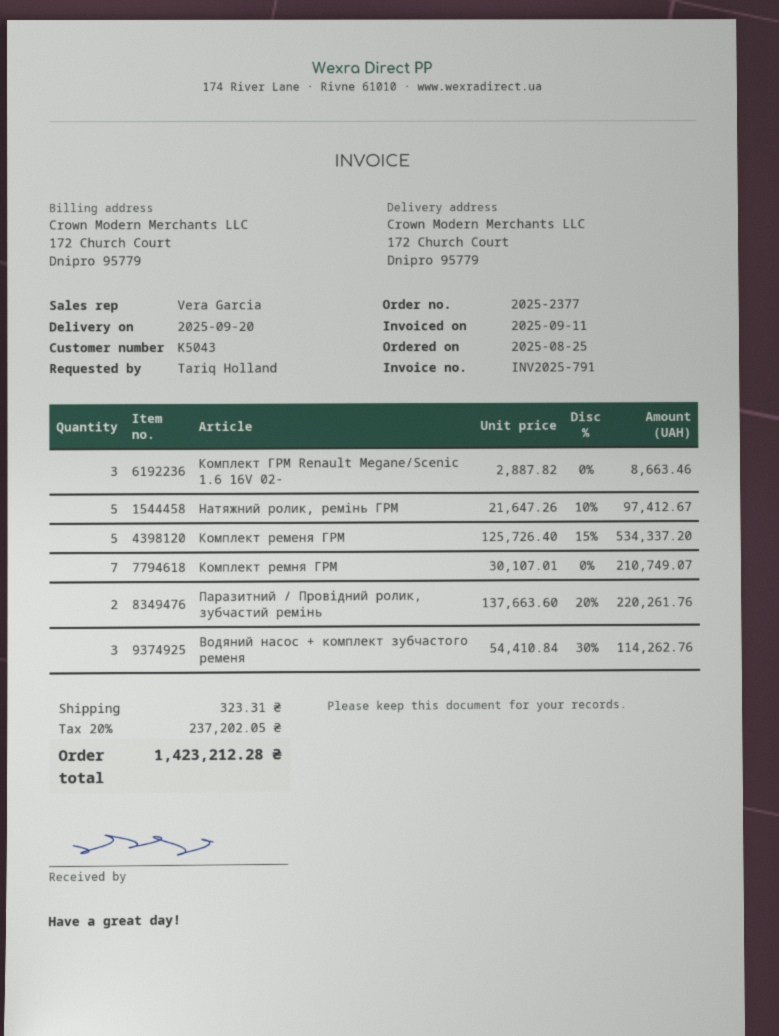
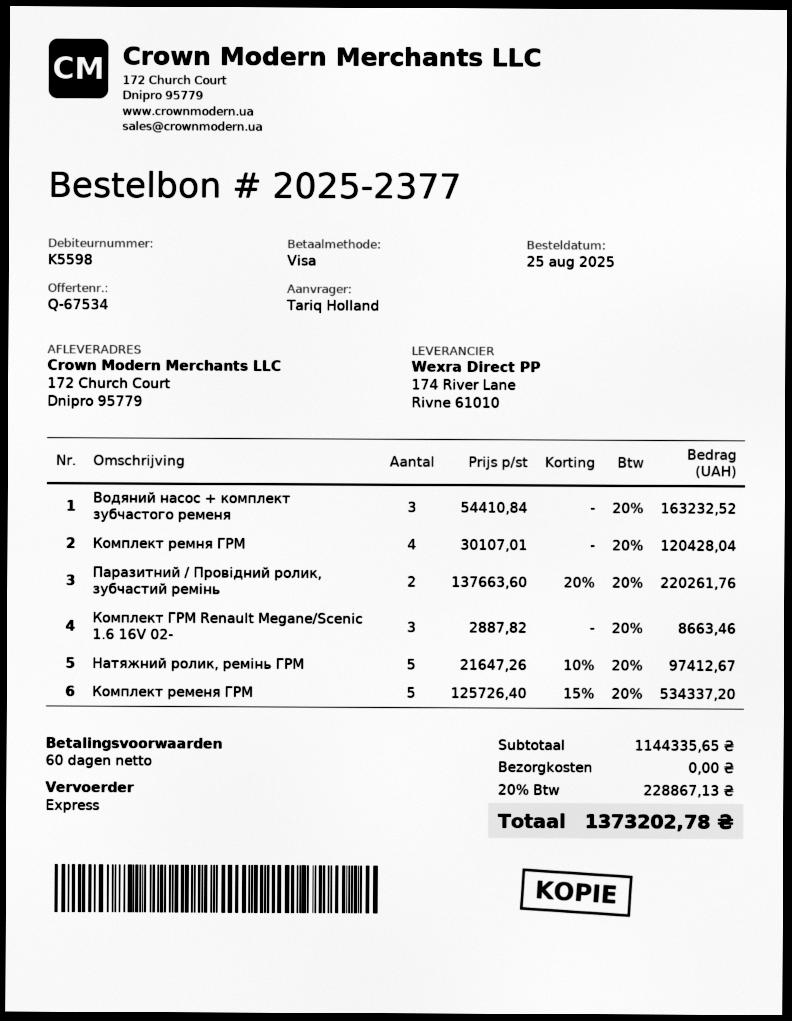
customer number: K5043 -> K5598
Комплект ремня ГРМ: 7 x 30107.01 = 210749.07 -> 4 x 30107.01 = 120428.04
Водяний насос + комплект зубчастого ременя: 3 x 54410.84 - 30% = 114262.76 -> 3 x 54410.84 = 163232.52
shipping: 323.31 -> 0.00
tax: 20% = 237202.05 -> 20% = 228867.13
total: 1423212.28 -> 1373202.78

